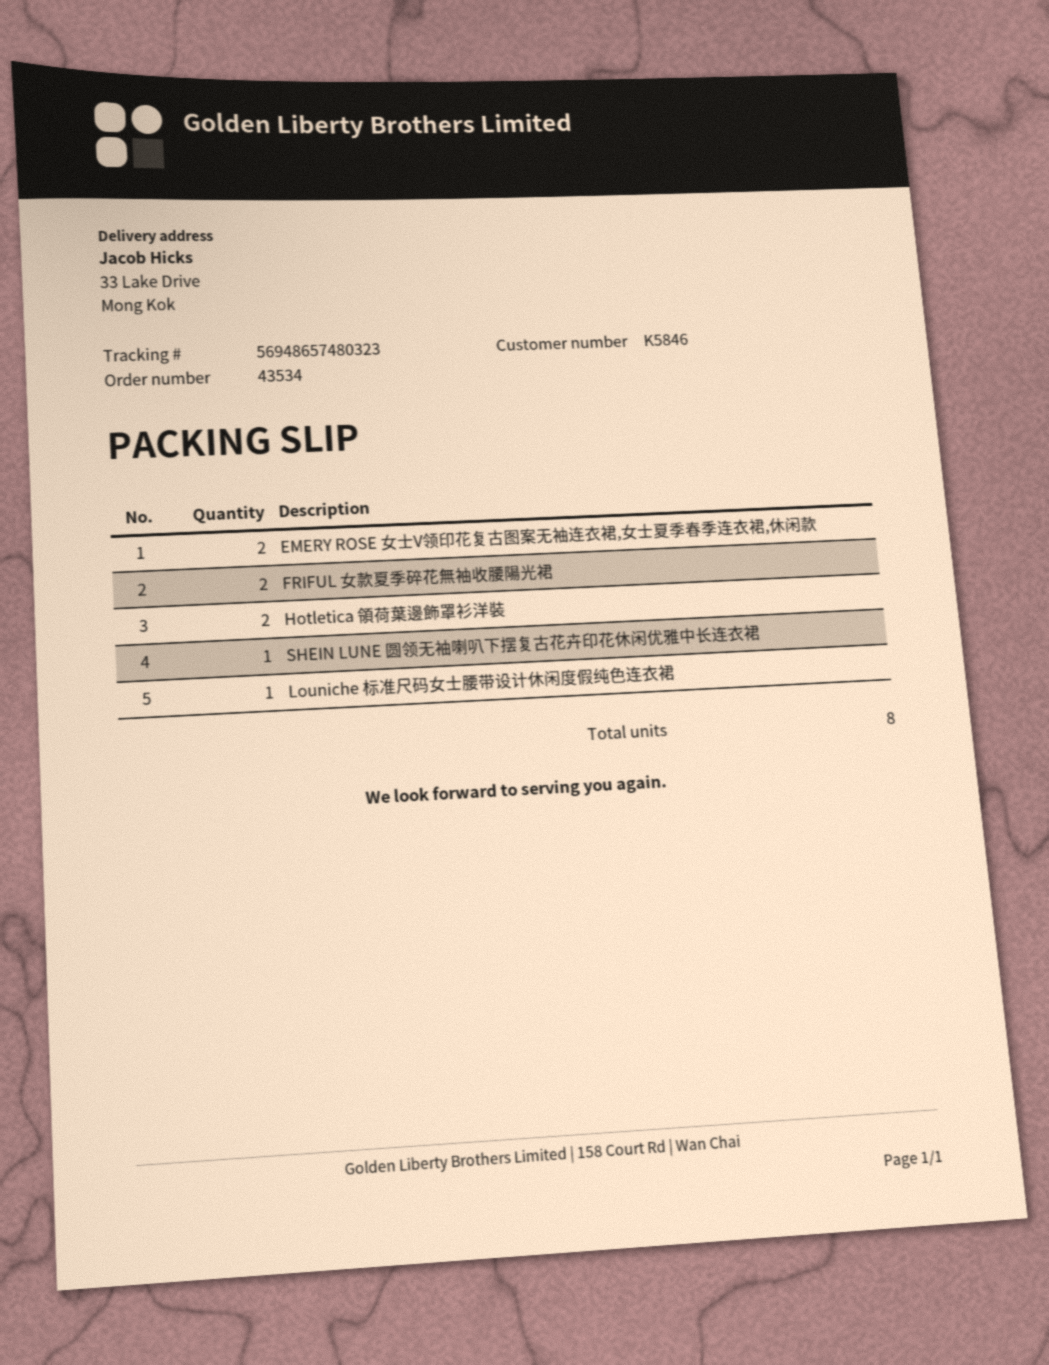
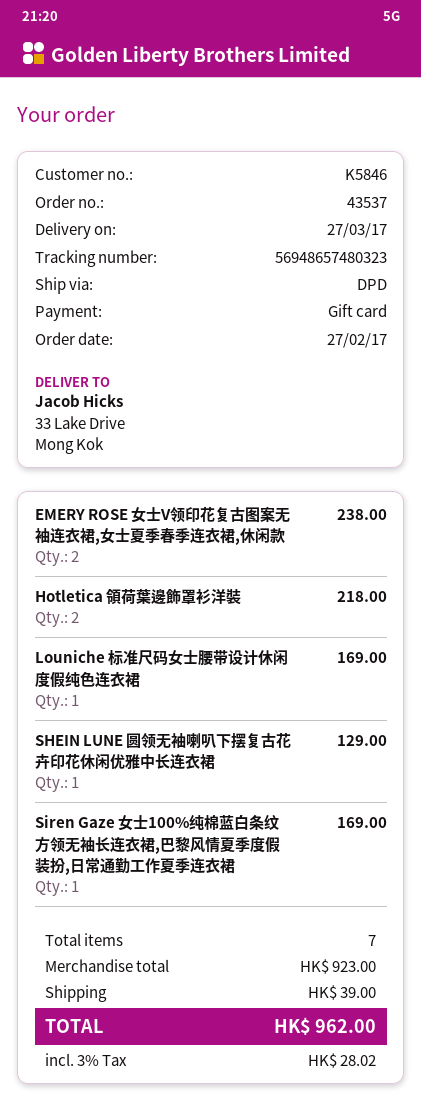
order number: 43534 -> 43537
FRIFUL 女款夏季碎花無袖收腰陽光裙: 2 -> none
Siren Gaze 女士100%纯棉蓝白条纹方领无袖长连衣裙,巴黎风情夏季度假装扮,日常通勤工作夏季连衣裙: none -> 1
total quantity: 8 -> 7

